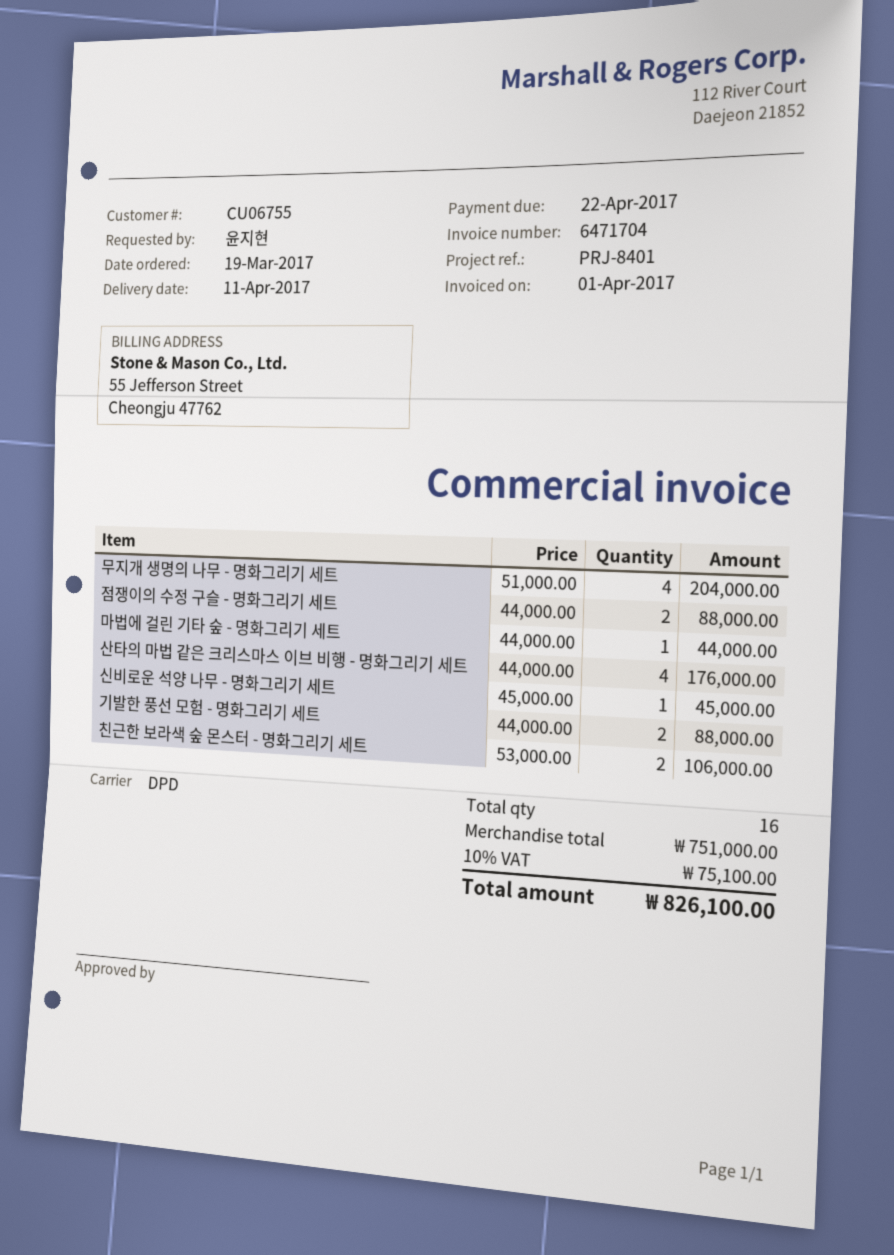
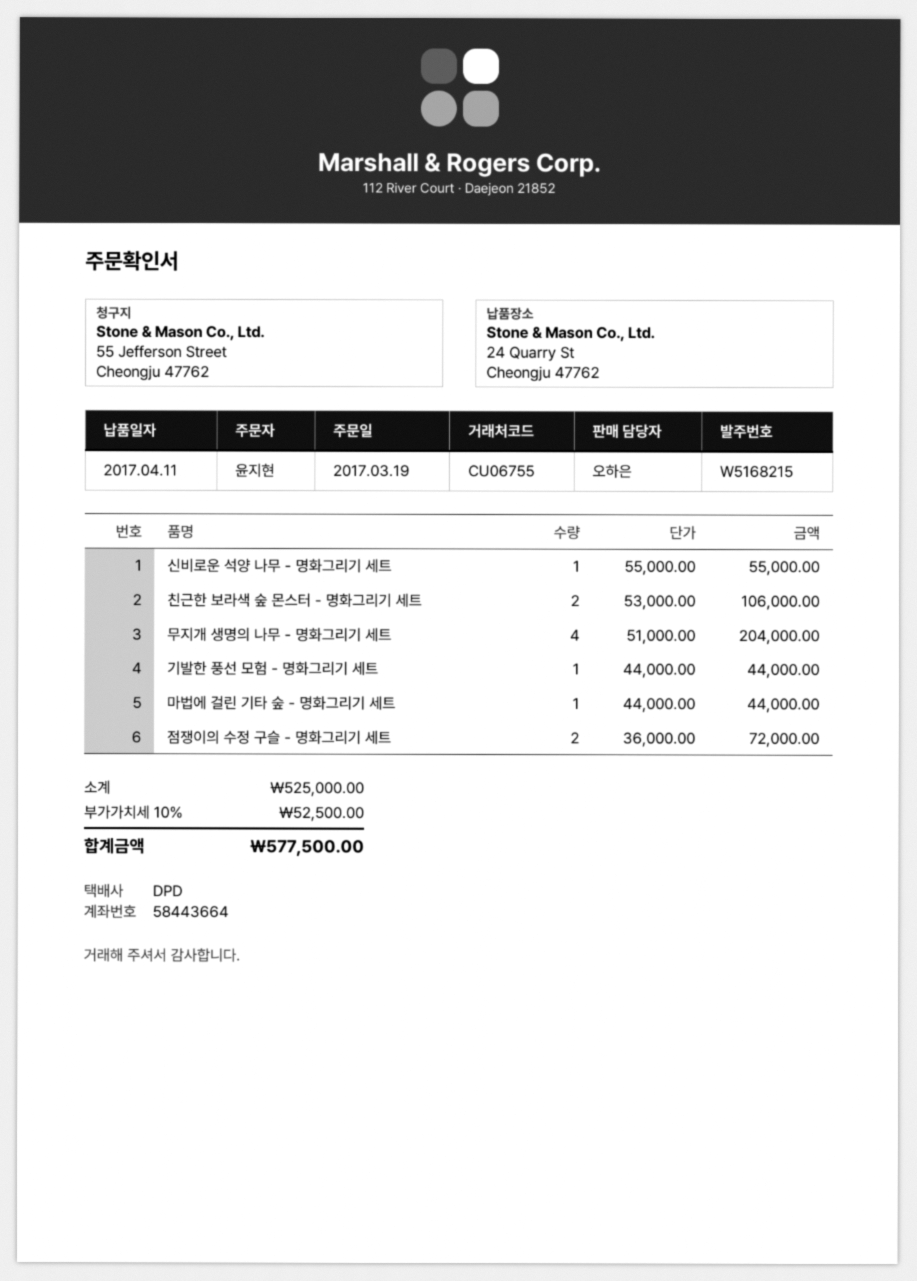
점쟁이의 수정 구슬 - 명화그리기 세트: 2 x 44000.00 = 88000.00 -> 2 x 36000.00 = 72000.00
산타의 마법 같은 크리스마스 이브 비행 - 명화그리기 세트: 4 x 44000.00 = 176000.00 -> none
신비로운 석양 나무 - 명화그리기 세트: 1 x 45000.00 = 45000.00 -> 1 x 55000.00 = 55000.00
기발한 풍선 모험 - 명화그리기 세트: 2 x 44000.00 = 88000.00 -> 1 x 44000.00 = 44000.00
subtotal: 751000.00 -> 525000.00
tax: 10% = 75100.00 -> 10% = 52500.00
total: 826100.00 -> 577500.00

